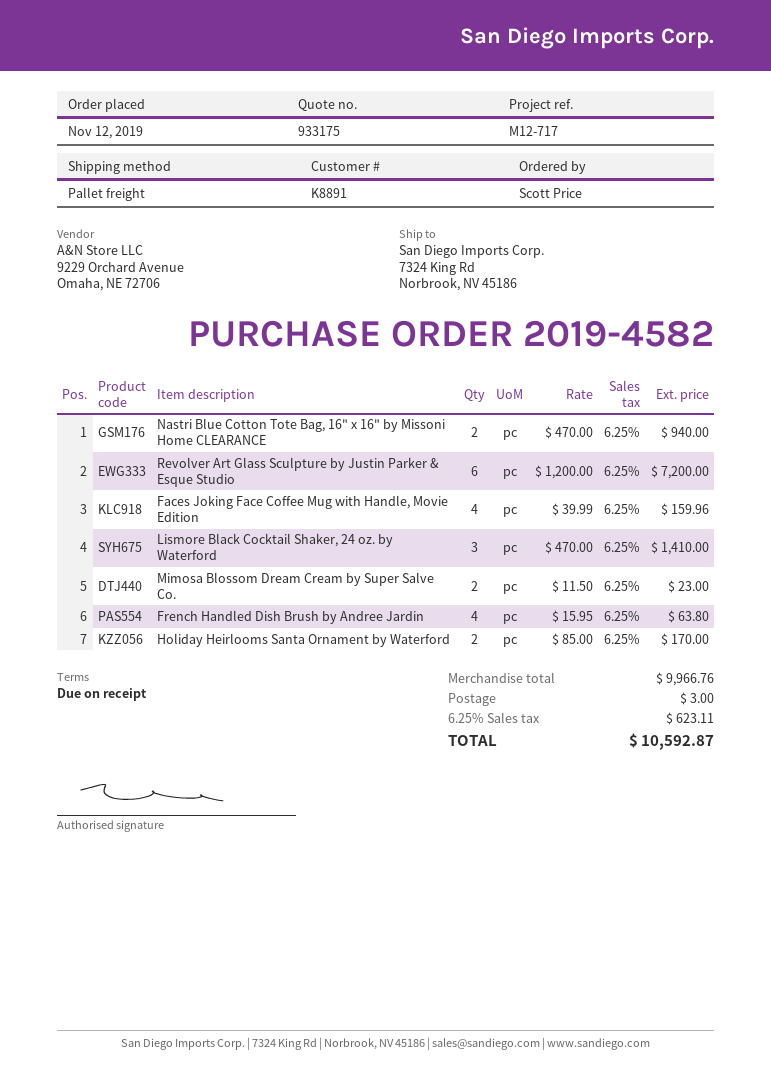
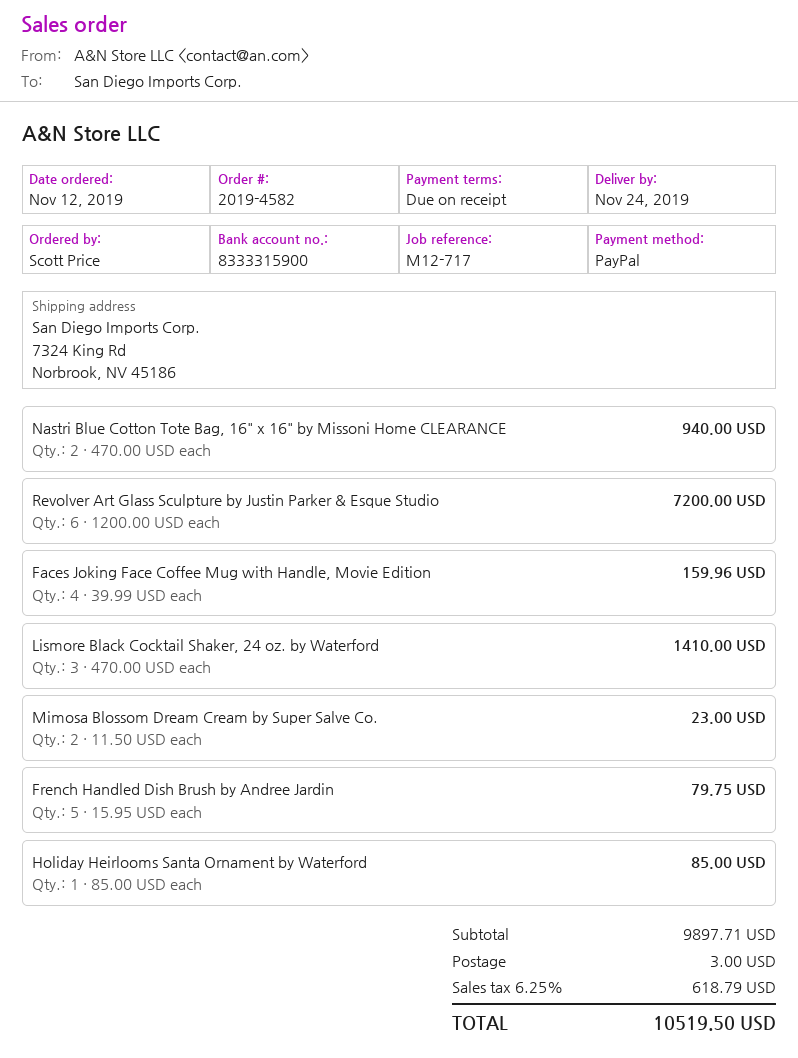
French Handled Dish Brush by Andree Jardin: 4 x 15.95 = 63.80 -> 5 x 15.95 = 79.75
Holiday Heirlooms Santa Ornament by Waterford: 2 x 85.00 = 170.00 -> 1 x 85.00 = 85.00
subtotal: 9966.76 -> 9897.71
tax: 6.25% = 623.11 -> 6.25% = 618.79
total: 10592.87 -> 10519.50

